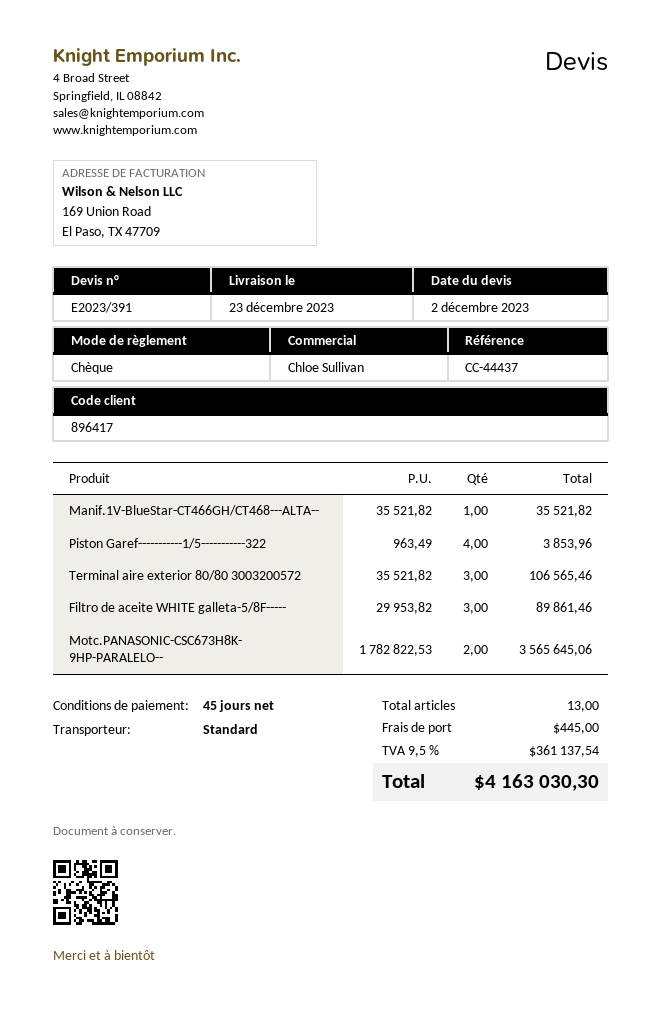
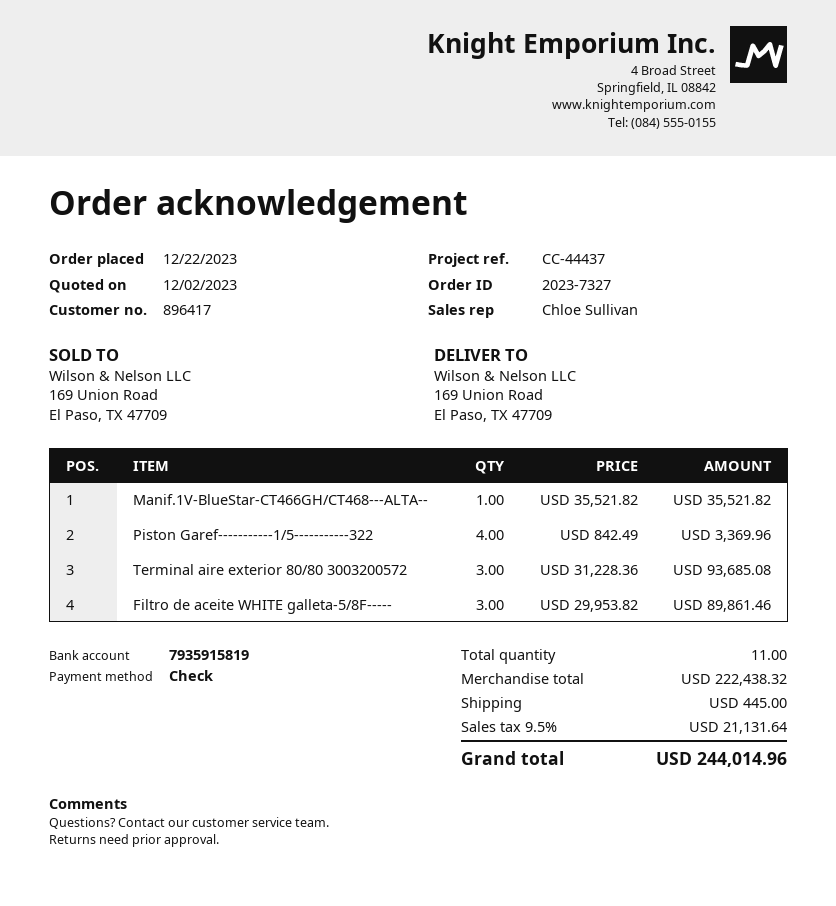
Piston Garef-----------1/5-----------322: 4 x 963.49 = 3853.96 -> 4 x 842.49 = 3369.96
Terminal aire exterior 80/80 3003200572: 3 x 35521.82 = 106565.46 -> 3 x 31228.36 = 93685.08
Motc.PANASONIC-CSC673H8K- 9HP-PARALELO--: 2 x 1782822.53 = 3565645.06 -> none
total quantity: 13 -> 11
tax: 9.5% = 361137.54 -> 9.5% = 21131.64
total: 4163030.30 -> 244014.96

